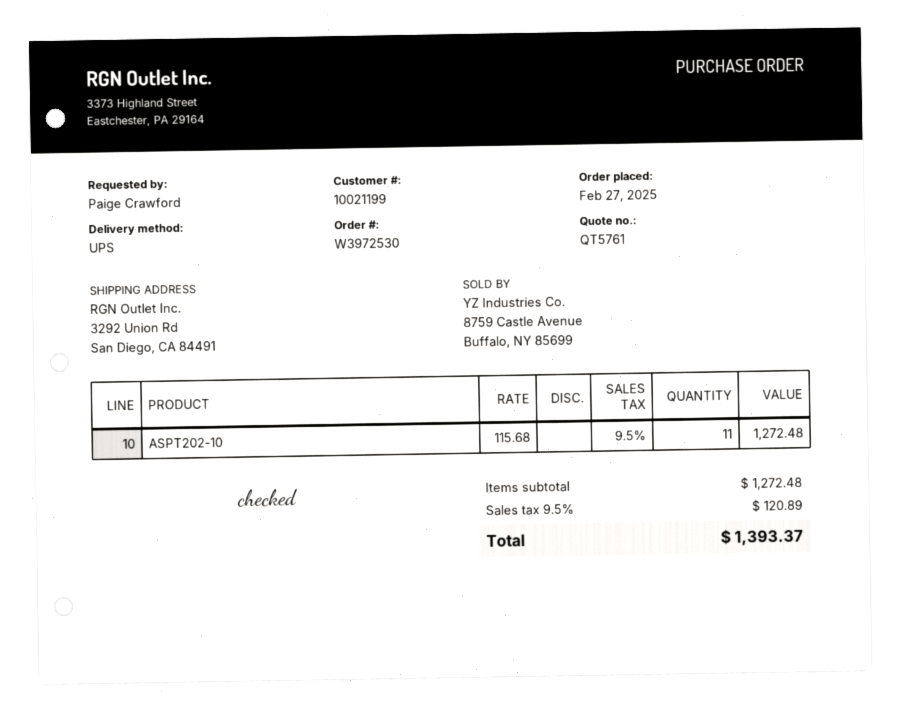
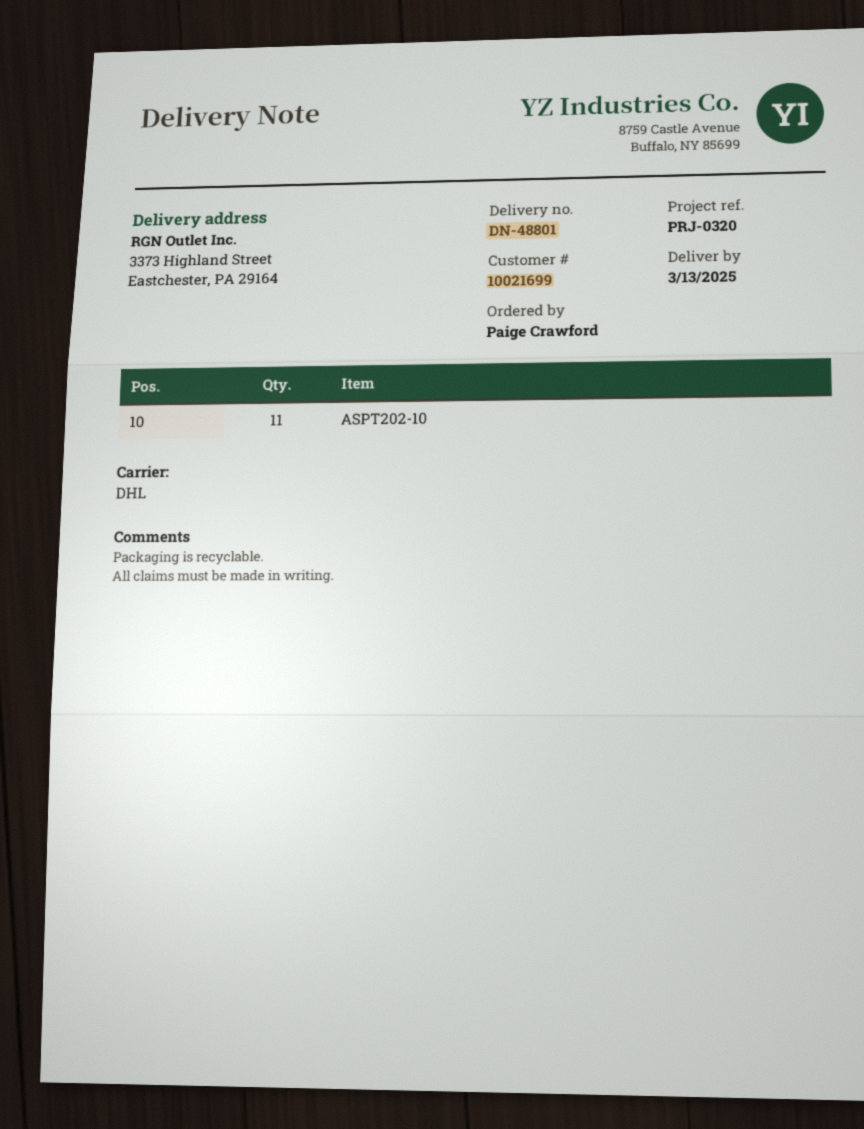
customer number: 10021199 -> 10021699
shipping method: UPS -> DHL
ship to: 3292 Union Rd, San Diego, CA 84491 -> 3373 Highland Street, Eastchester, PA 29164

